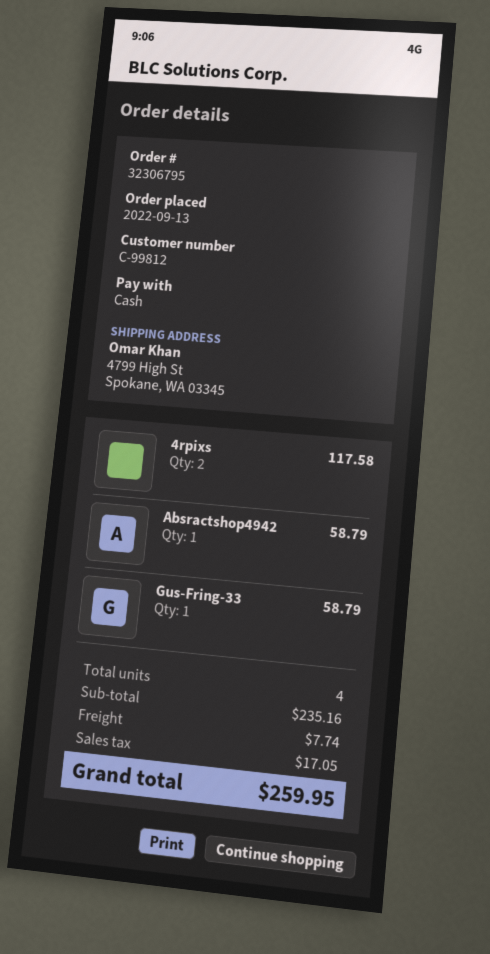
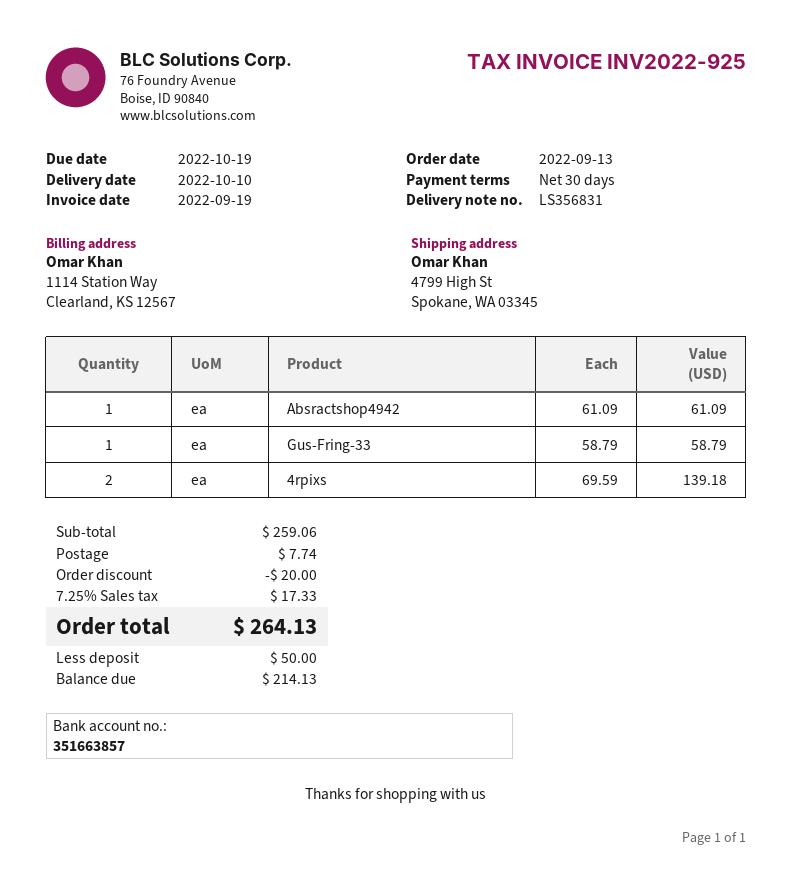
4rpixs: 2 for 117.58 -> 2 for 139.18
Absractshop4942: 1 for 58.79 -> 1 for 61.09
subtotal: 235.16 -> 259.06
discount: none -> 20.00
tax: 17.05 -> 17.33
total: 259.95 -> 264.13

